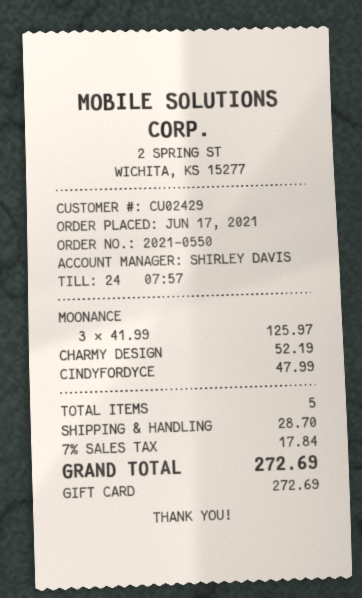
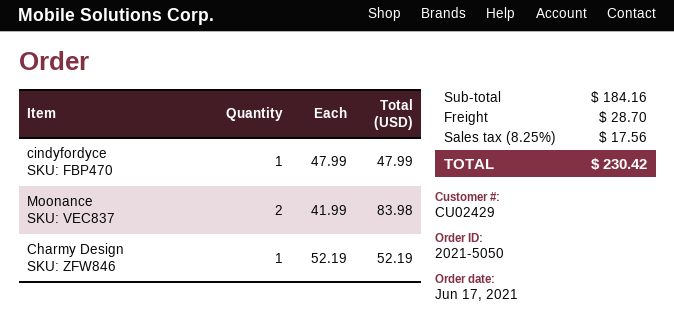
order number: 2021-0550 -> 2021-5050
MOONANCE: 3 x 41.99 = 125.97 -> 2 x 41.99 = 83.98
tax: 7% = 17.84 -> 8.25% = 17.56
total: 272.69 -> 230.42

